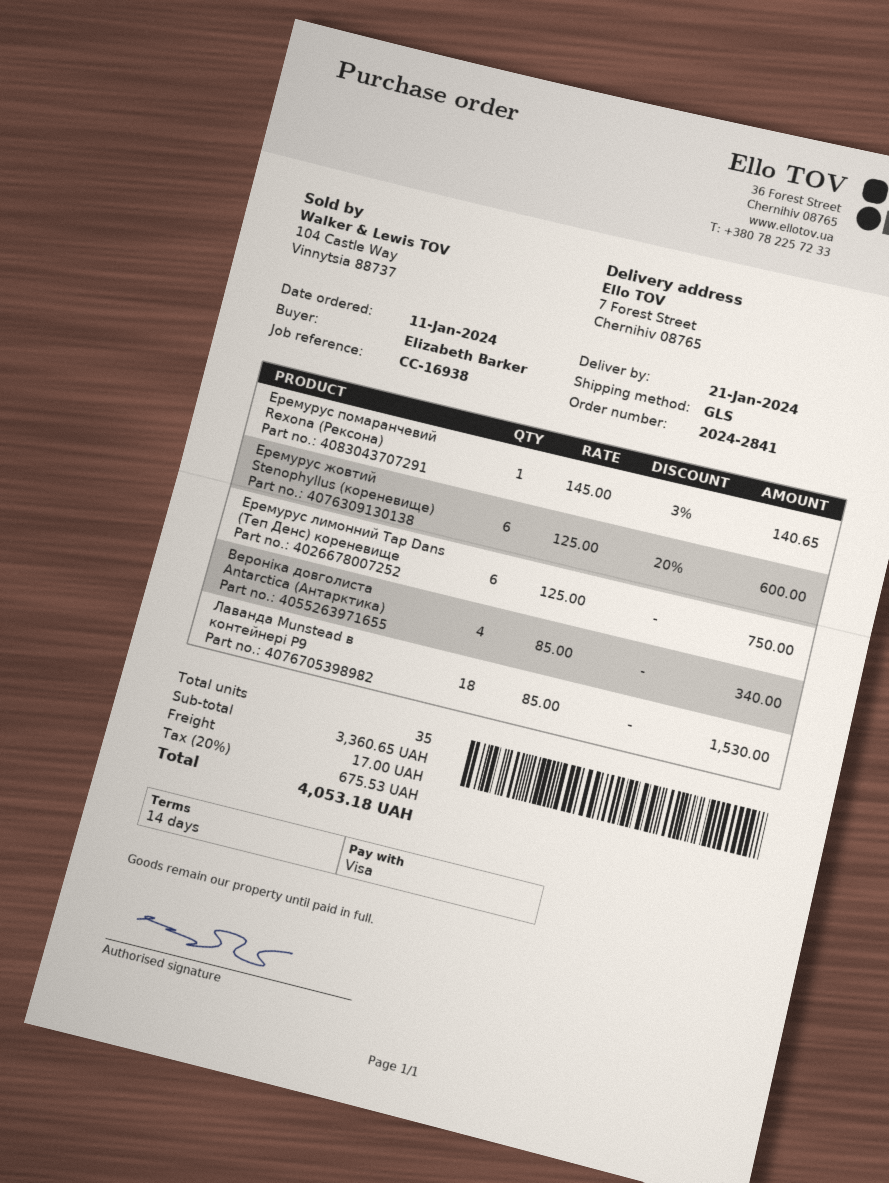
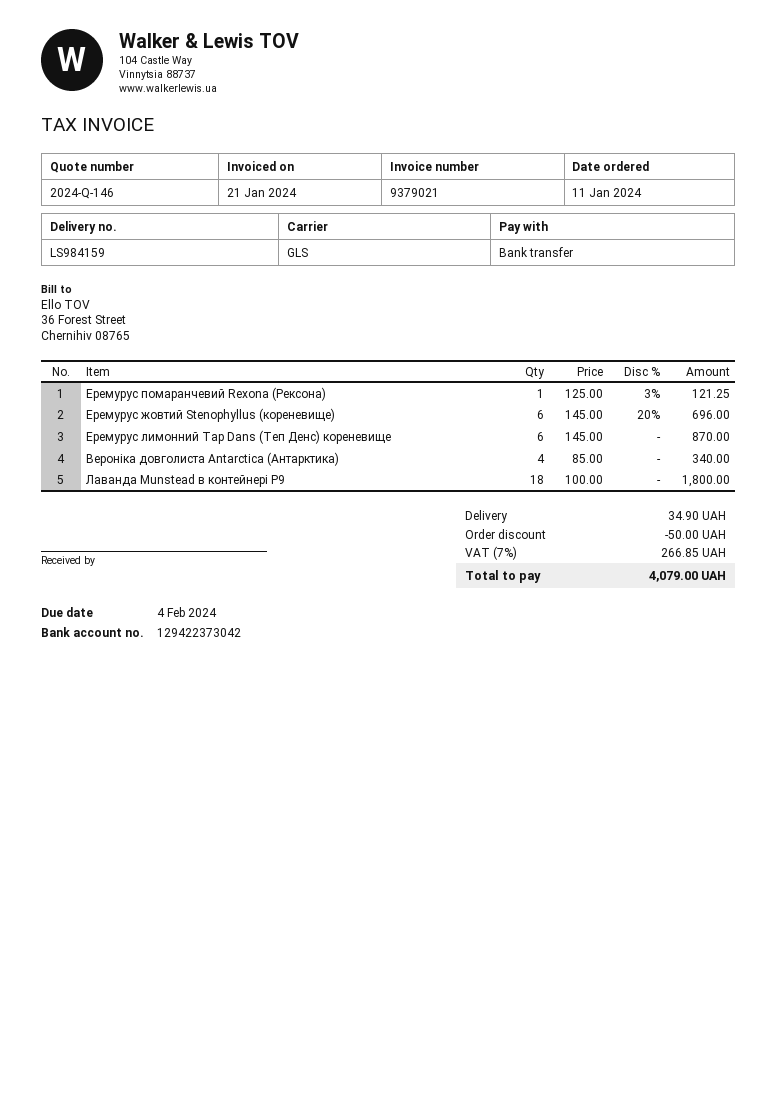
payment method: Visa -> bank transfer
Еремурус помаранчевий Rexona (Рексона): 1 x 145.00 - 3% = 140.65 -> 1 x 125.00 - 3% = 121.25
Еремурус жовтий Stenophyllus (кореневище): 6 x 125.00 - 20% = 600.00 -> 6 x 145.00 - 20% = 696.00
Еремурус лимонний Tap Dans (Теп Денс) кореневище: 6 x 125.00 = 750.00 -> 6 x 145.00 = 870.00
Лаванда Munstead в контейнері Р9: 18 x 85.00 = 1530.00 -> 18 x 100.00 = 1800.00
discount: none -> 50.00
shipping: 17.00 -> 34.90
tax: 20% = 675.53 -> 7% = 266.85
total: 4053.18 -> 4079.00

